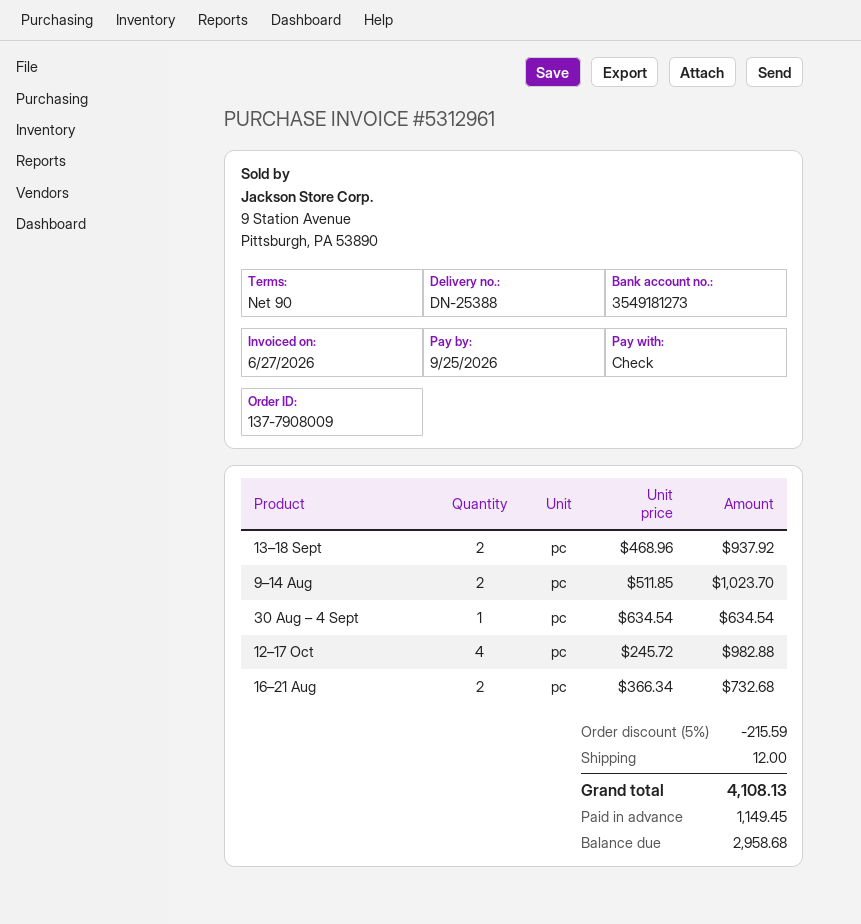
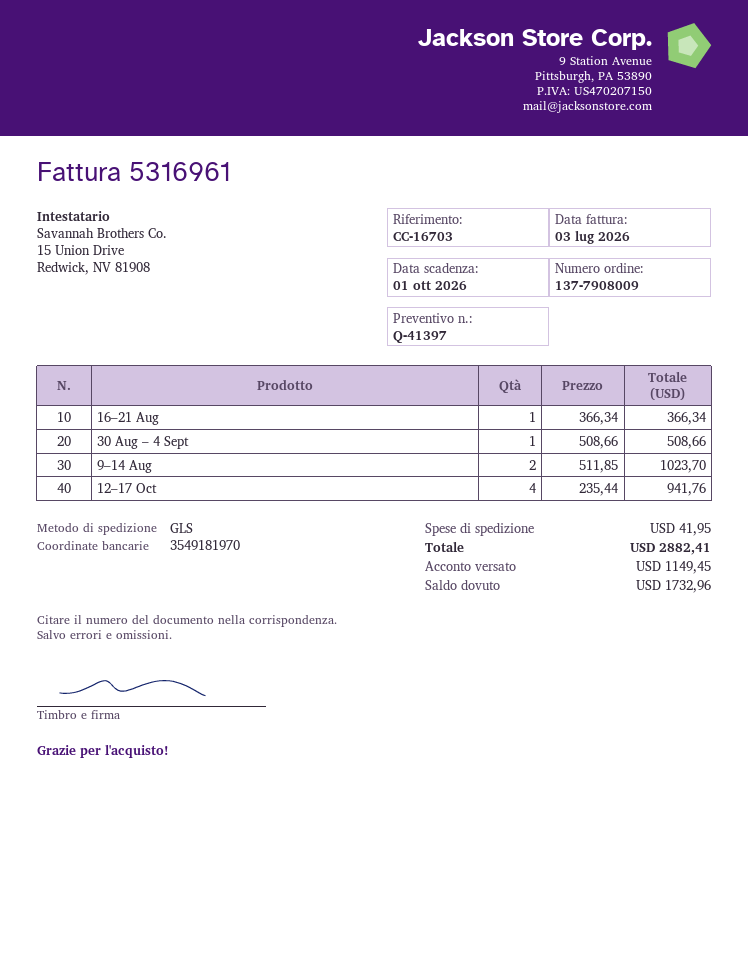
invoice number: 5312961 -> 5316961
invoice date: 2026-06-27 -> 2026-07-03
due date: 2026-09-25 -> 2026-10-01
bank account: 3549181273 -> 3549181970
13–18 Sept: 2 x 468.96 = 937.92 -> none
30 Aug – 4 Sept: 1 x 634.54 = 634.54 -> 1 x 508.66 = 508.66
12–17 Oct: 4 x 245.72 = 982.88 -> 4 x 235.44 = 941.76
16–21 Aug: 2 x 366.34 = 732.68 -> 1 x 366.34 = 366.34
discount: 5% = 215.59 -> none
shipping: 12.00 -> 41.95
total: 4108.13 -> 2882.41
balance: 2958.68 -> 1732.96

